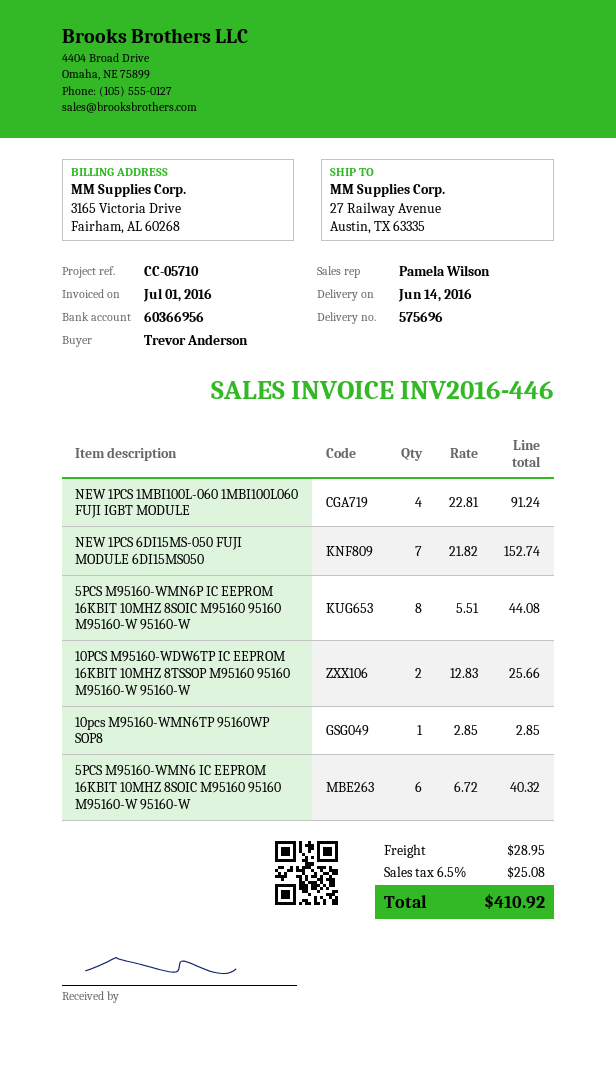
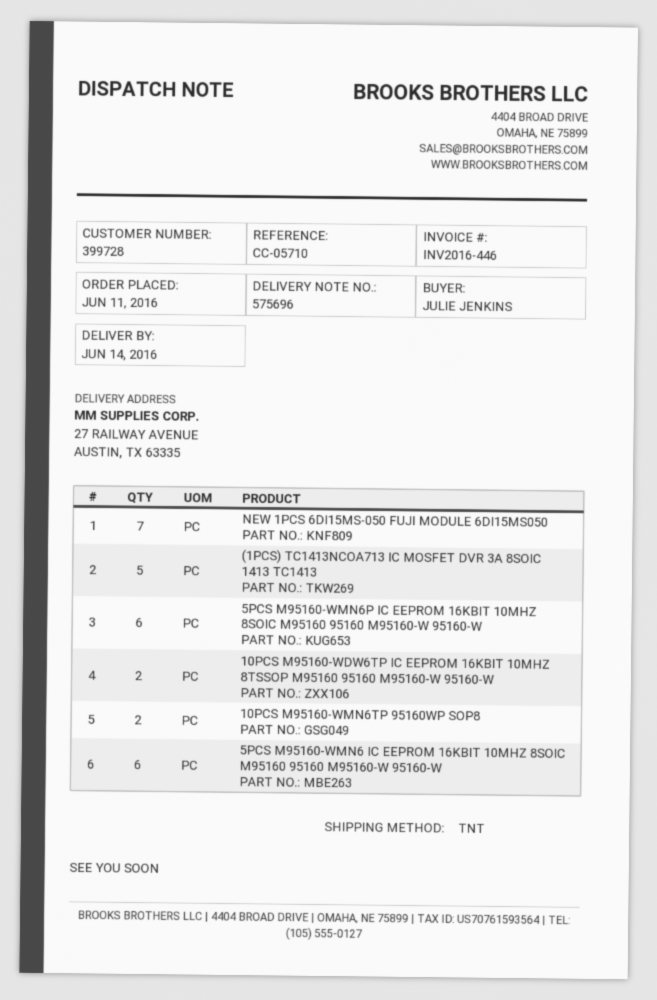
ordered by: Trevor Anderson -> JULIE JENKINS
NEW 1PCS 1MBI100L-060 1MBI100L060 FUJI IGBT MODULE: 4 -> none
5PCS M95160-WMN6P IC EEPROM 16KBIT 10MHZ 8SOIC M95160 95160 M95160-W 95160-W: 8 -> 6
10pcs M95160-WMN6TP 95160WP SOP8: 1 -> 2
(1PCS) TC1413NCOA713 IC MOSFET DVR 3A 8SOIC 1413 TC1413: none -> 5

